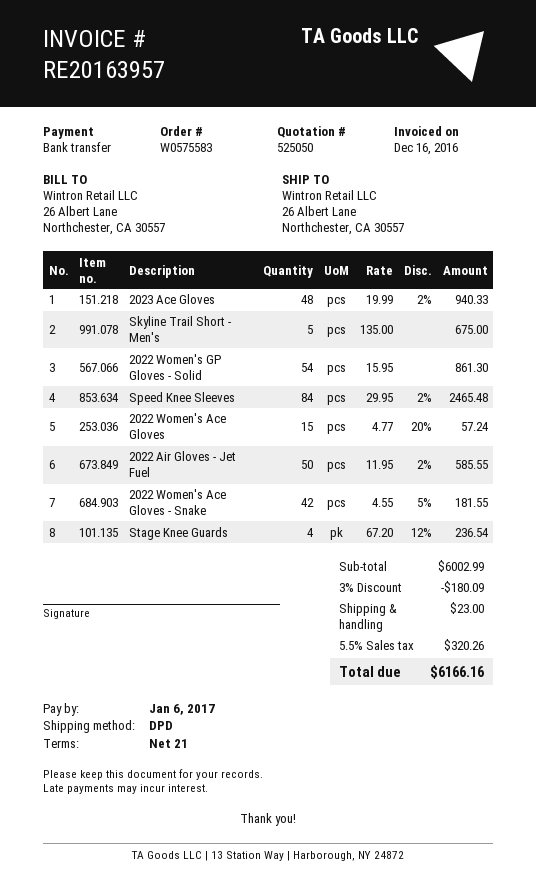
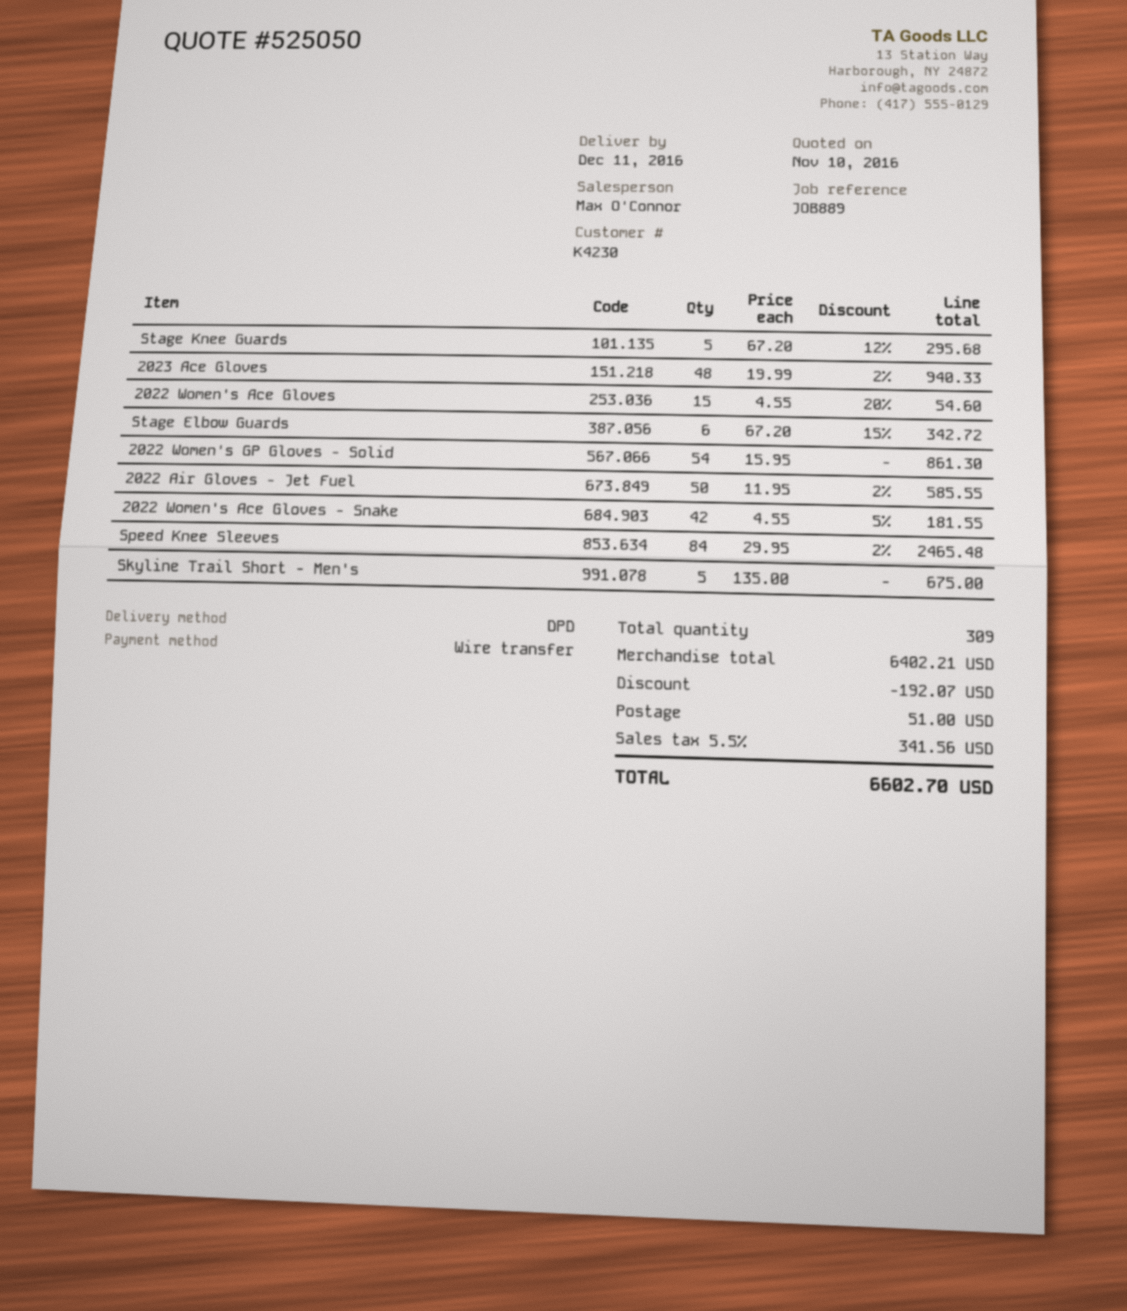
2022 Women's Ace Gloves: 15 x 4.77 - 20% = 57.24 -> 15 x 4.55 - 20% = 54.60
Stage Knee Guards: 4 x 67.20 - 12% = 236.54 -> 5 x 67.20 - 12% = 295.68
Stage Elbow Guards: none -> 6 x 67.20 - 15% = 342.72
subtotal: 6002.99 -> 6402.21
discount: 180.09 -> 192.07
shipping: 23.00 -> 51.00
tax: 5.5% = 320.26 -> 5.5% = 341.56
total: 6166.16 -> 6602.70

